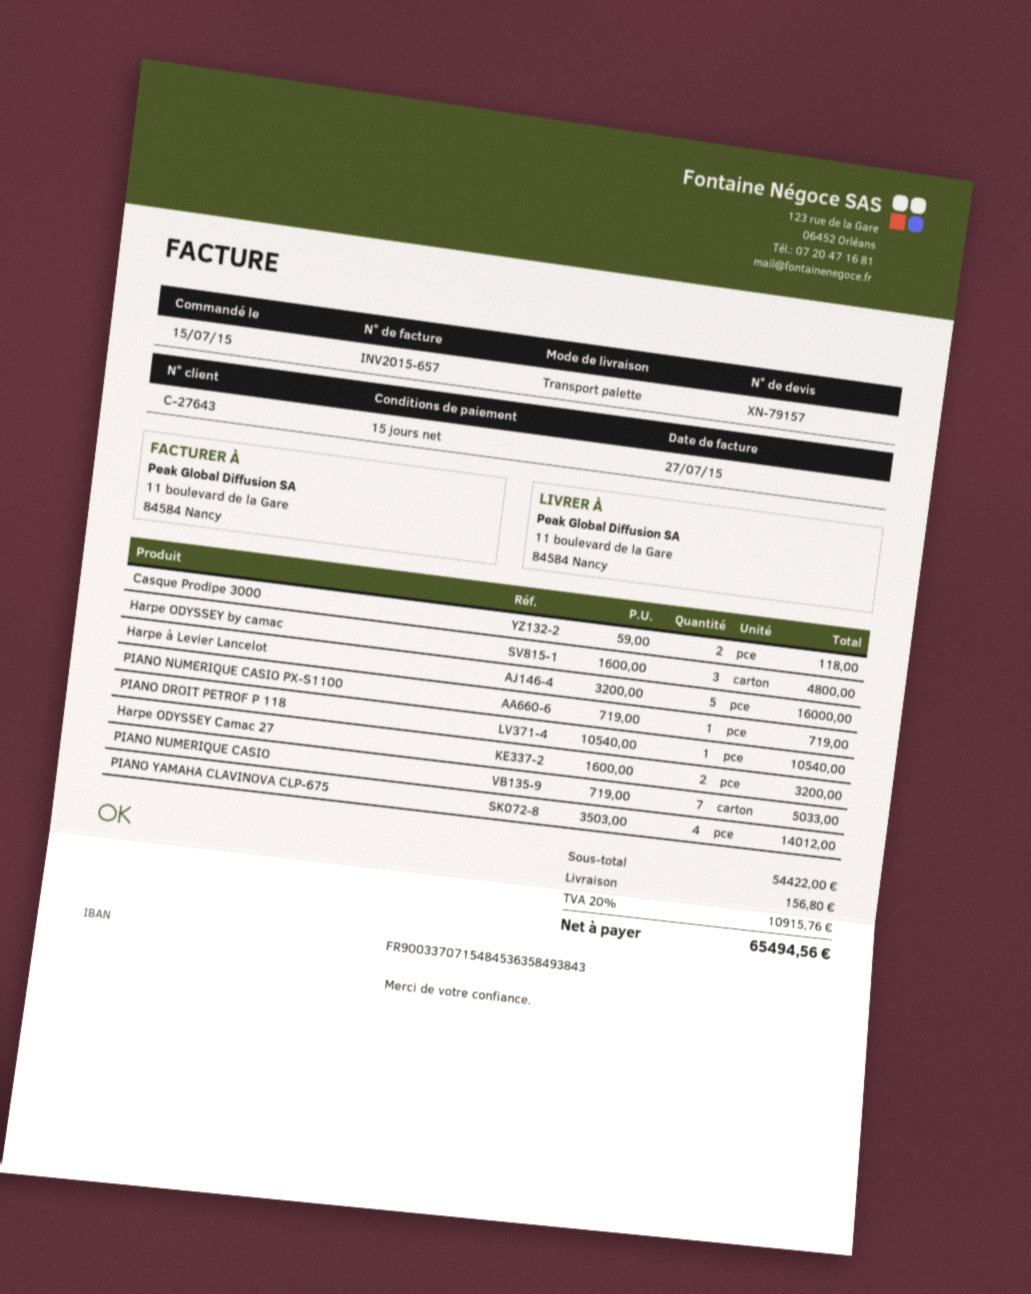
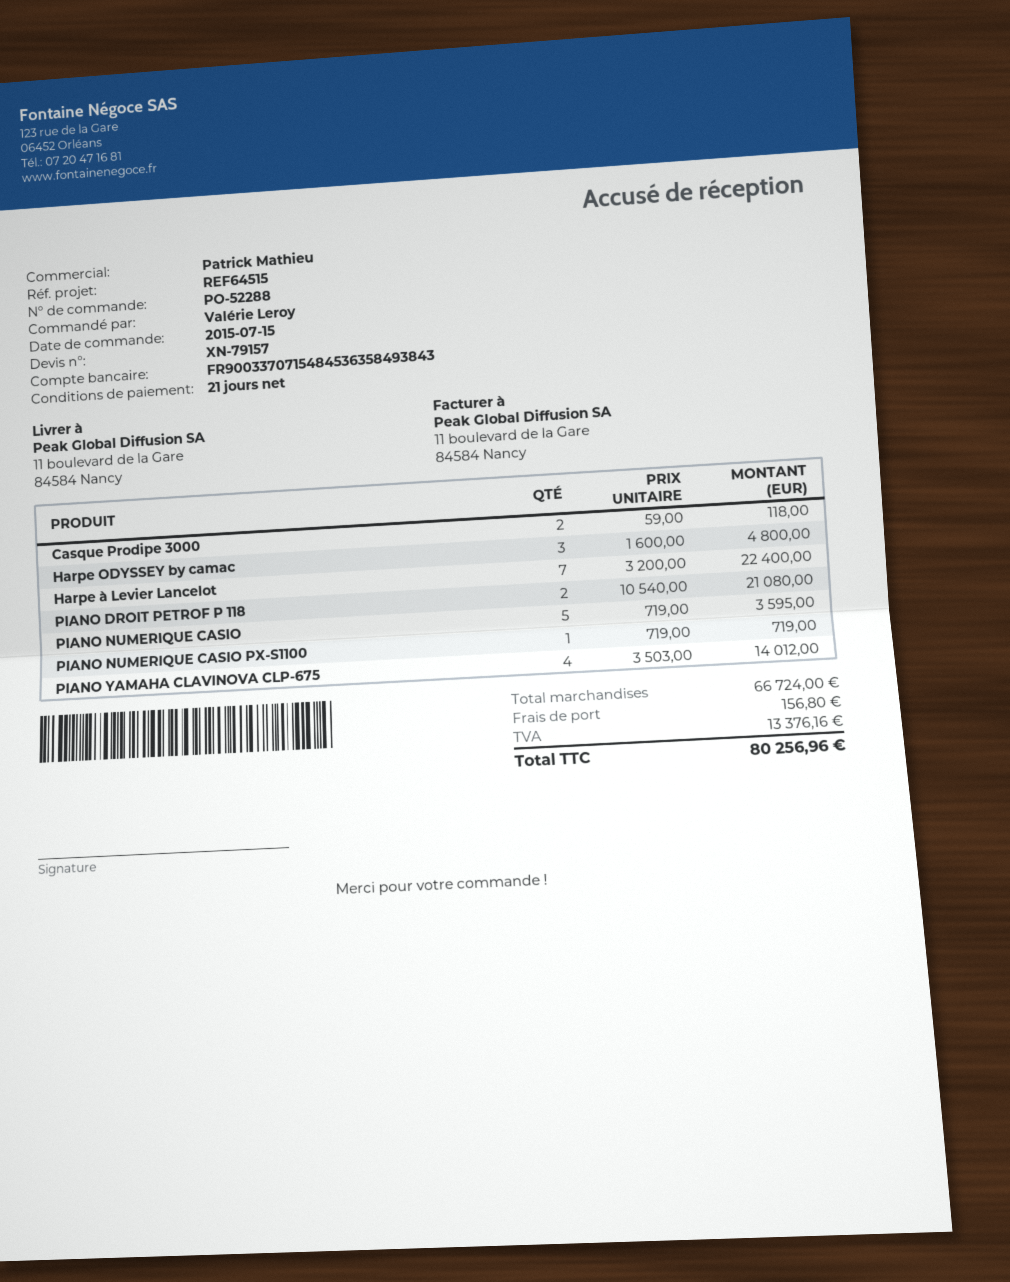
payment terms: 15 days -> 21 days
Harpe à Levier Lancelot: 5 x 3200.00 = 16000.00 -> 7 x 3200.00 = 22400.00
PIANO DROIT PETROF P 118: 1 x 10540.00 = 10540.00 -> 2 x 10540.00 = 21080.00
Harpe ODYSSEY Camac 27: 2 x 1600.00 = 3200.00 -> none
PIANO NUMERIQUE CASIO: 7 x 719.00 = 5033.00 -> 5 x 719.00 = 3595.00
subtotal: 54422.00 -> 66724.00
tax: 10915.76 -> 13376.16
total: 65494.56 -> 80256.96

